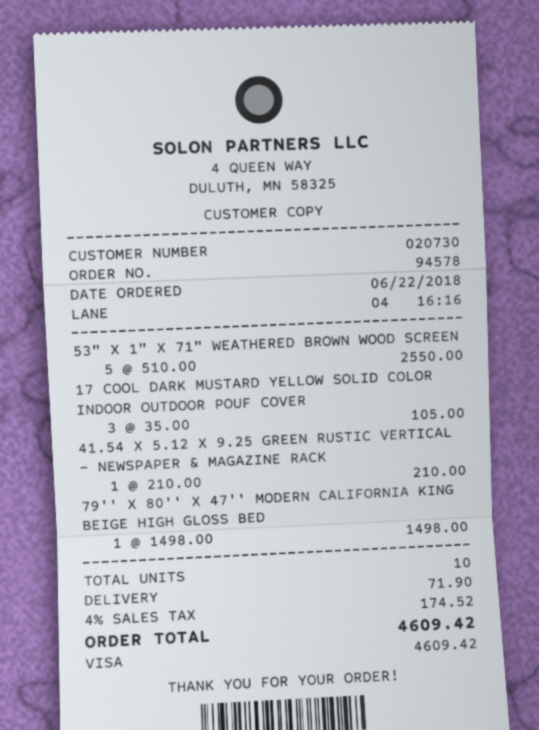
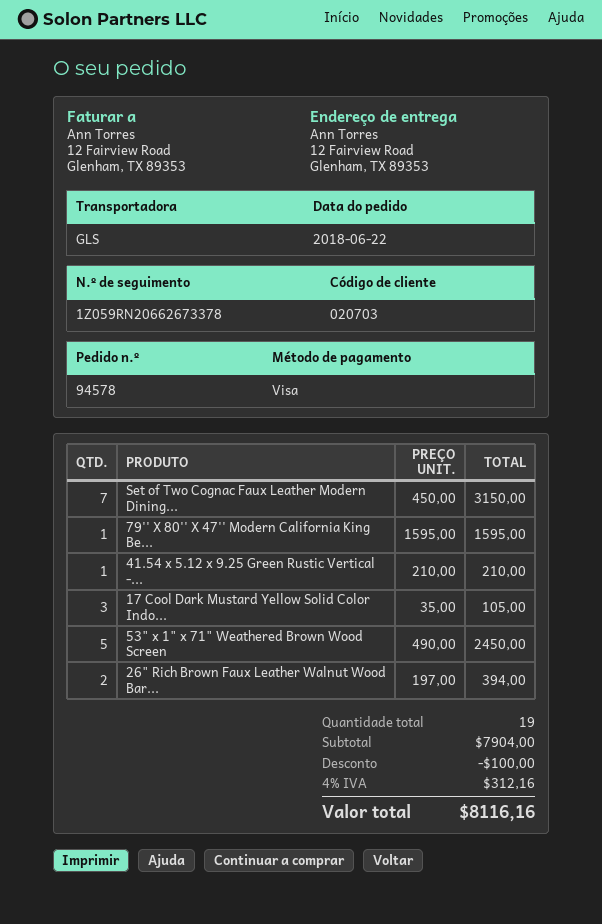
customer number: 020730 -> 020703
53" X 1" X 71" WEATHERED BROWN WOOD SCREEN: 5 x 510.00 = 2550.00 -> 5 x 490.00 = 2450.00
79'' X 80'' X 47'' MODERN CALIFORNIA KING BEIGE HIGH GLOSS BED: 1 x 1498.00 = 1498.00 -> 1 x 1595.00 = 1595.00
Set of Two Cognac Faux Leather Modern Dining...: none -> 7 x 450.00 = 3150.00
26" Rich Brown Faux Leather Walnut Wood Bar...: none -> 2 x 197.00 = 394.00
total quantity: 10 -> 19
discount: none -> 100.00
shipping: 71.90 -> none
tax: 4% = 174.52 -> 4% = 312.16
total: 4609.42 -> 8116.16

